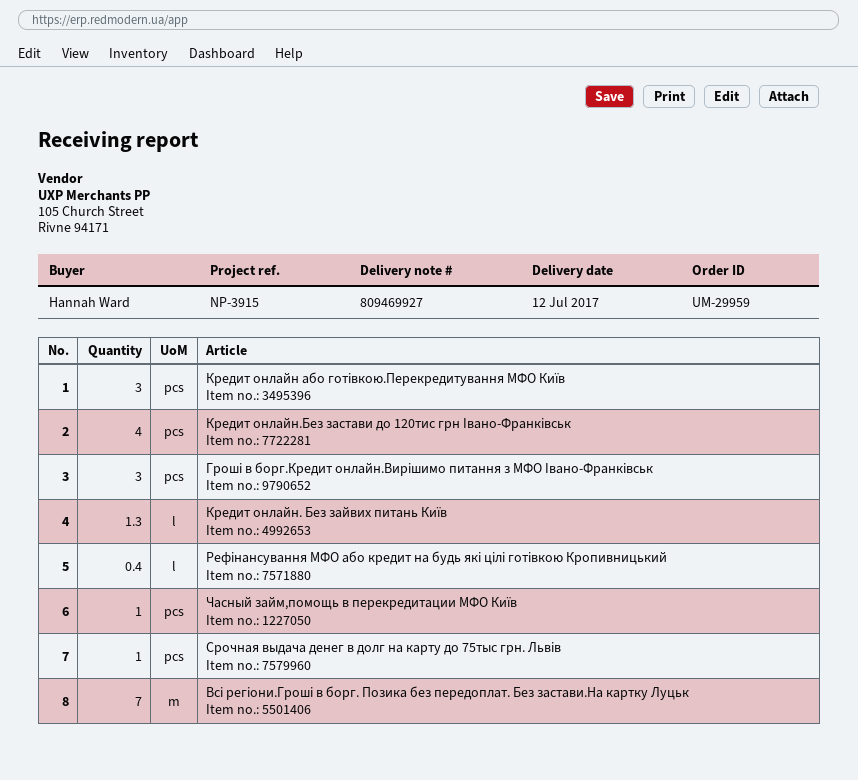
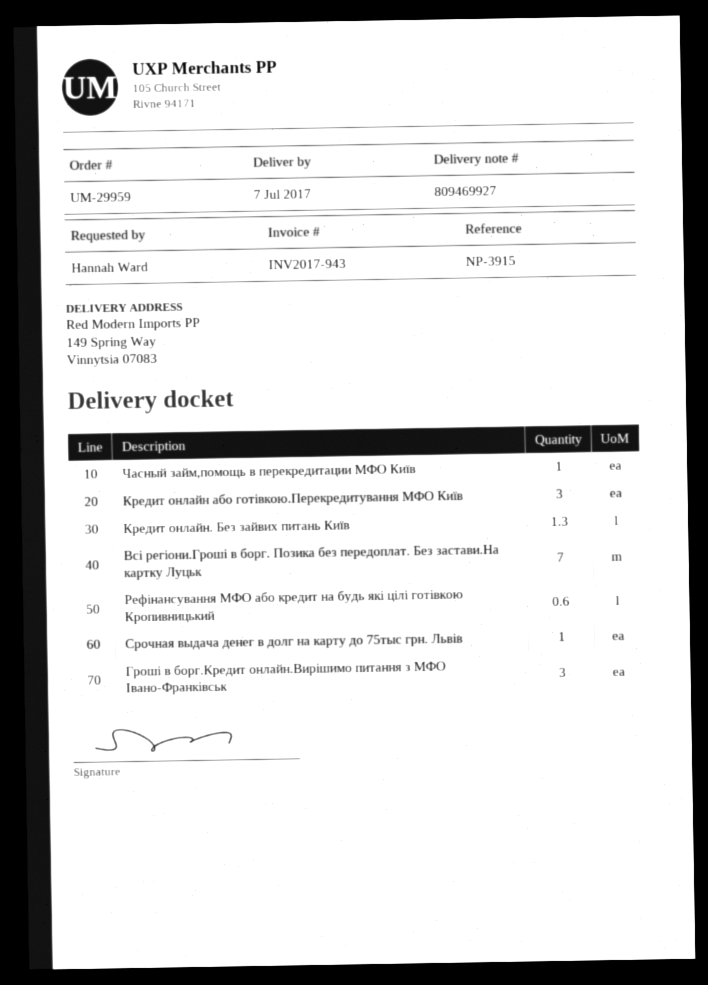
delivery date: 2017-07-12 -> 2017-07-07
Кредит онлайн.Без застави до 120тис грн Івано-Франківськ: 4 -> none
Рефінансування МФО або кредит на будь які цілі готівкою Кропивницький: 0.4 -> 0.6

